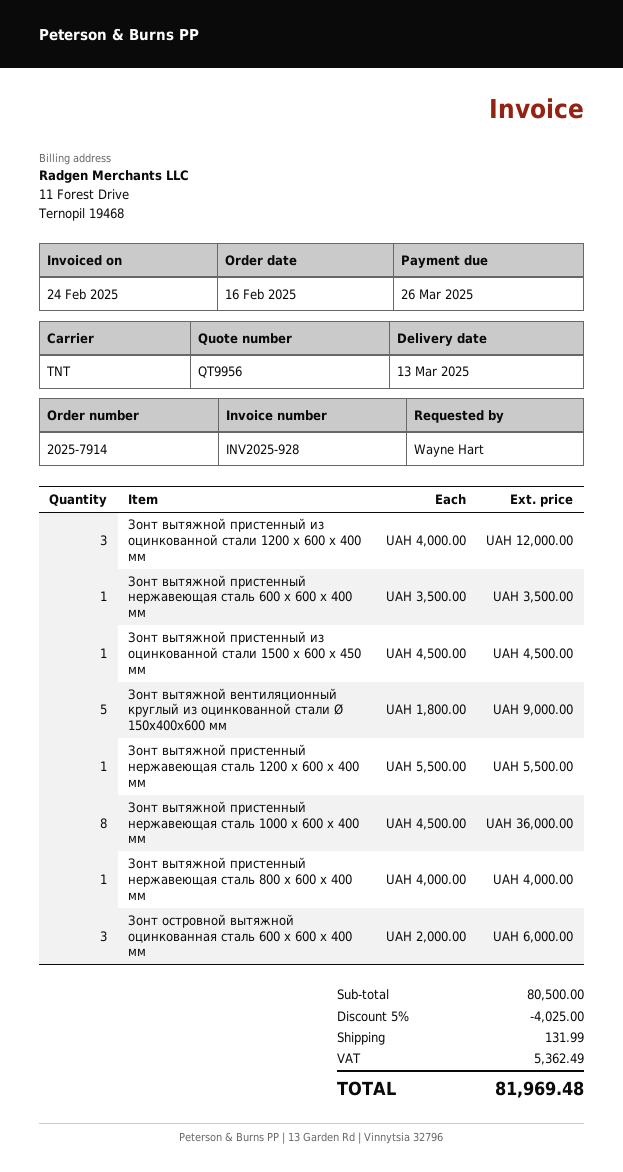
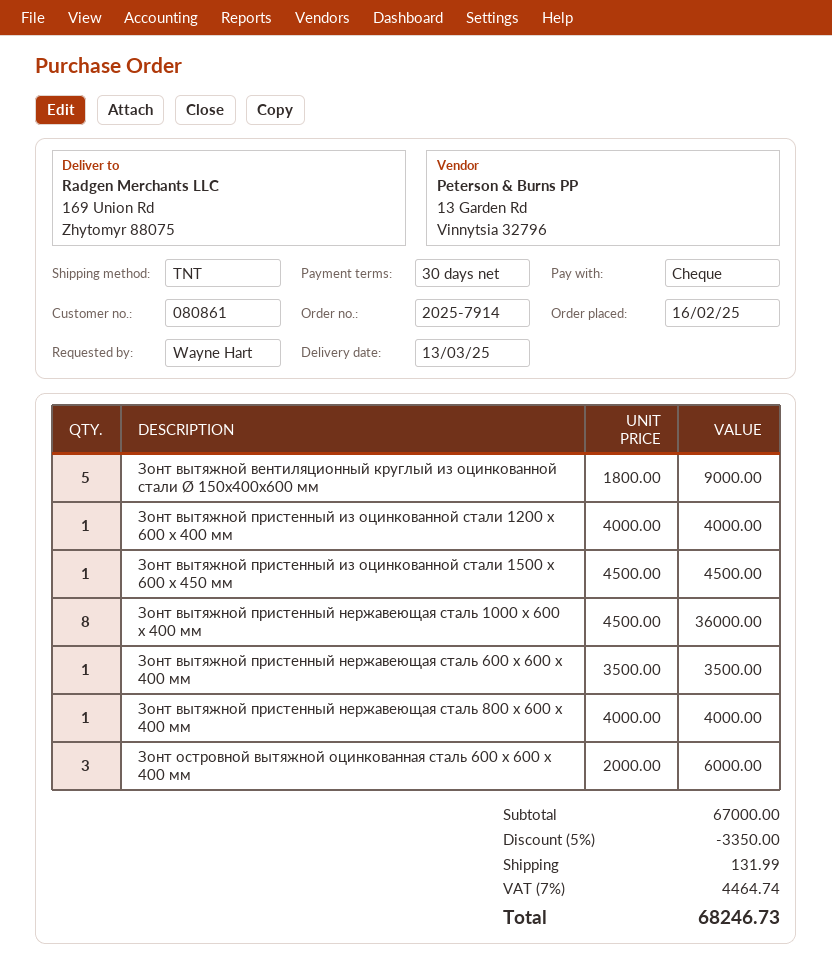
Зонт вытяжной пристенный из оцинкованной стали 1200 х 600 х 400 мм: 3 x 4000.00 = 12000.00 -> 1 x 4000.00 = 4000.00
Зонт вытяжной пристенный нержавеющая сталь 1200 х 600 х 400 мм: 1 x 5500.00 = 5500.00 -> none
subtotal: 80500.00 -> 67000.00
discount: 5% = 4025.00 -> 5% = 3350.00
tax: 5362.49 -> 4464.74
total: 81969.48 -> 68246.73

